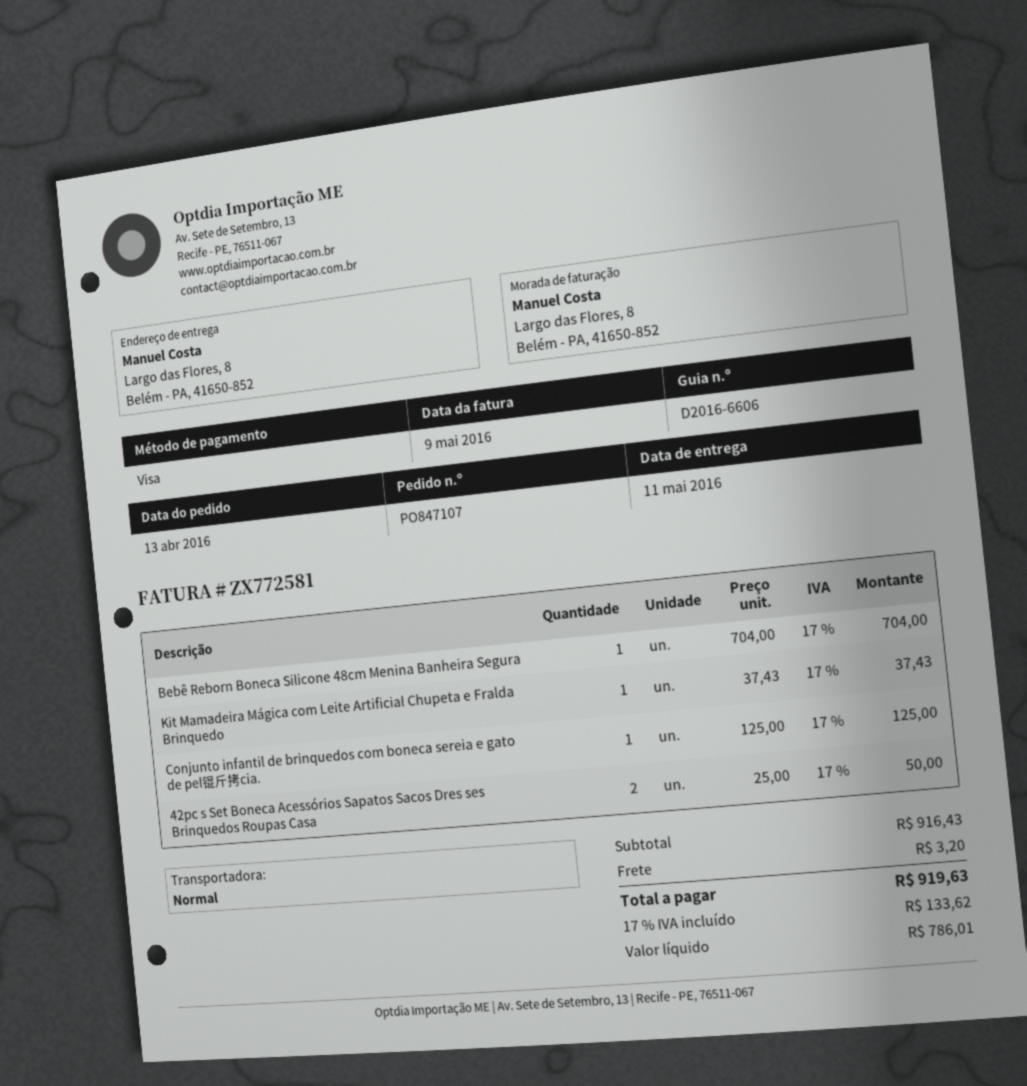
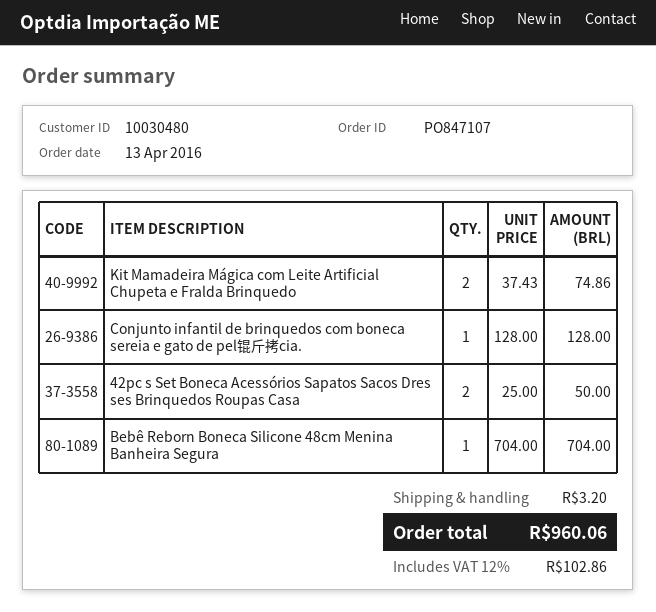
Kit Mamadeira Mágica com Leite Artificial Chupeta e Fralda Brinquedo: 1 x 37.43 = 37.43 -> 2 x 37.43 = 74.86
Conjunto infantil de brinquedos com boneca sereia e gato de pel锟斤拷cia.: 1 x 125.00 = 125.00 -> 1 x 128.00 = 128.00
tax: 17% = 133.62 -> 12% = 102.86
total: 919.63 -> 960.06

